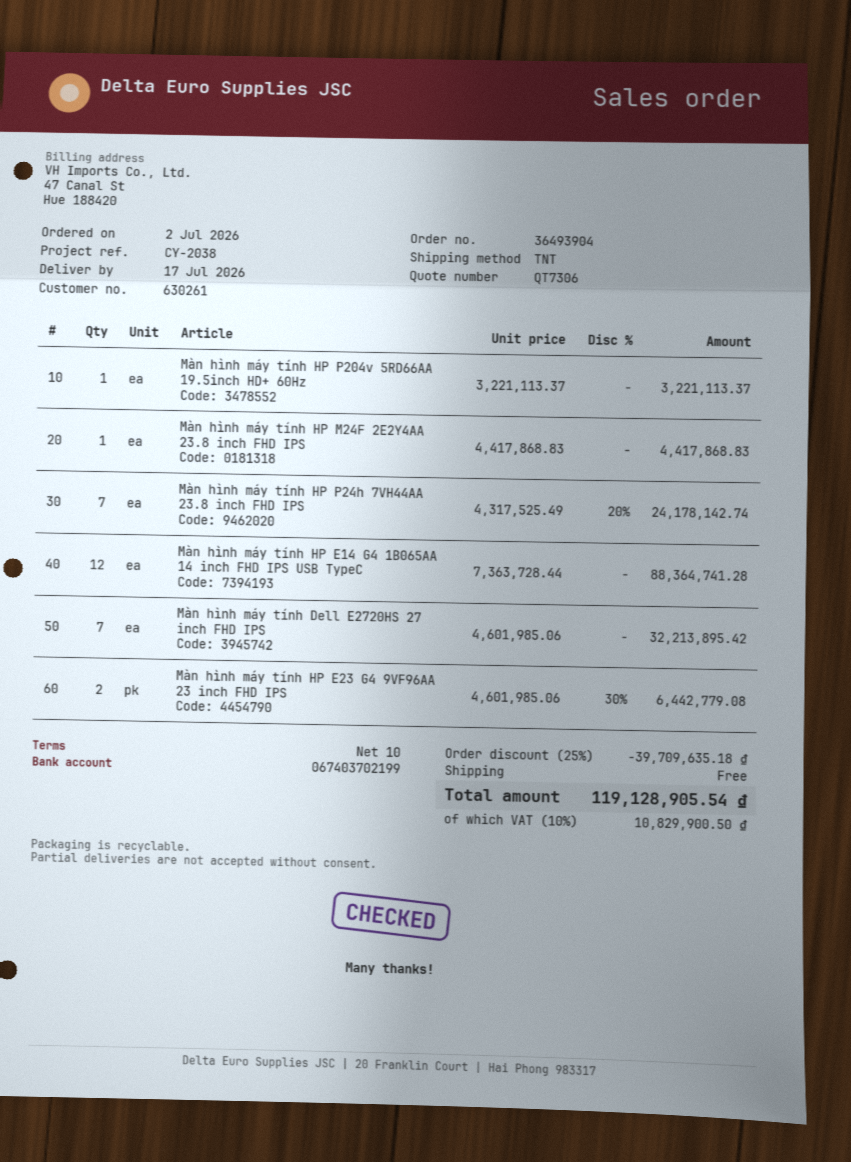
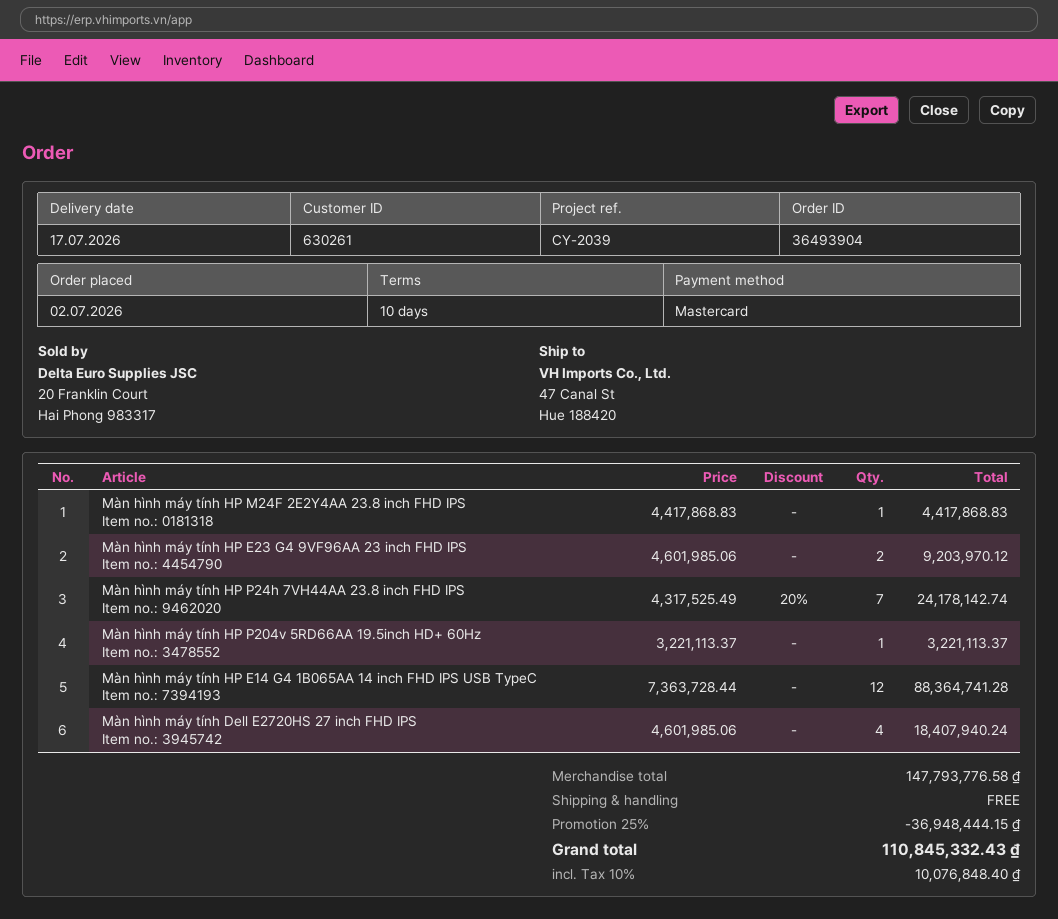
reference: CY-2038 -> CY-2039
Màn hình máy tính Dell E2720HS 27 inch FHD IPS: 7 x 4601985.06 = 32213895.42 -> 4 x 4601985.06 = 18407940.24
Màn hình máy tính HP E23 G4 9VF96AA 23 inch FHD IPS: 2 x 4601985.06 - 30% = 6442779.08 -> 2 x 4601985.06 = 9203970.12
discount: 25% = 39709635.18 -> 25% = 36948444.15
tax: 10% = 10829900.50 -> 10% = 10076848.40
total: 119128905.54 -> 110845332.43

